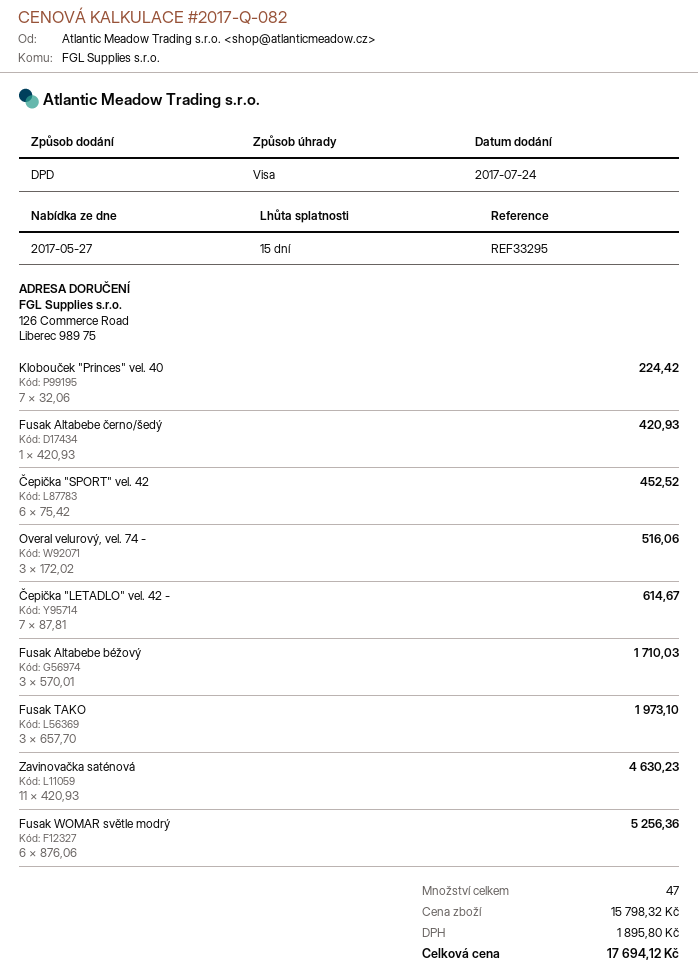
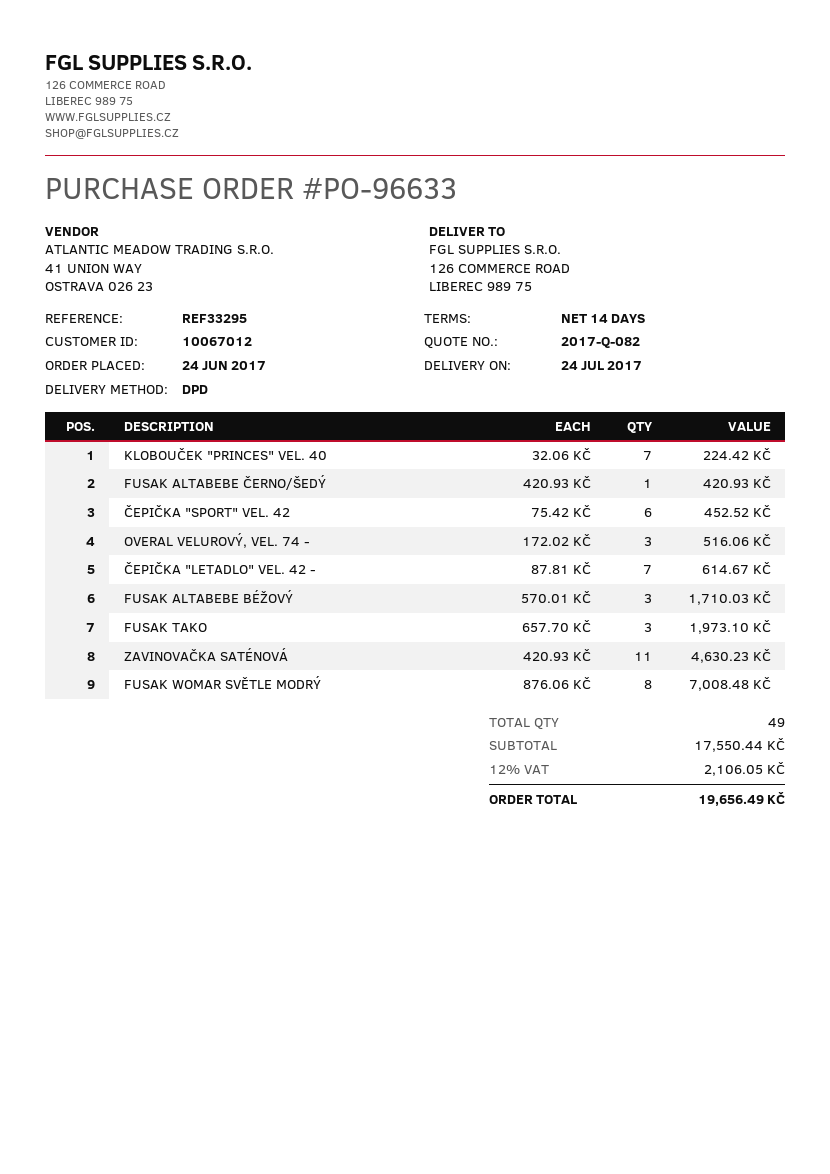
payment terms: 15 days -> 14 days
Fusak WOMAR světle modrý: 6 x 876.06 = 5256.36 -> 8 x 876.06 = 7008.48
total quantity: 47 -> 49
subtotal: 15798.32 -> 17550.44
tax: 1895.80 -> 2106.05
total: 17694.12 -> 19656.49

